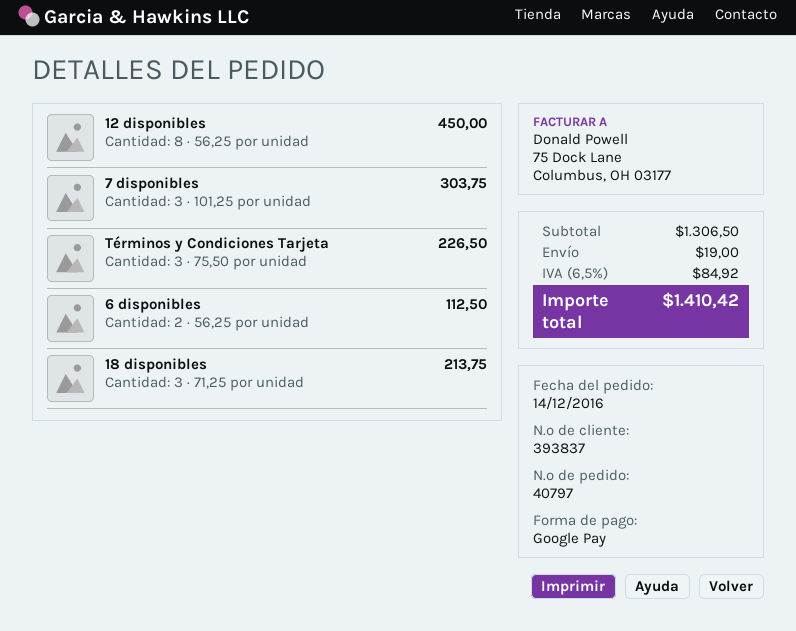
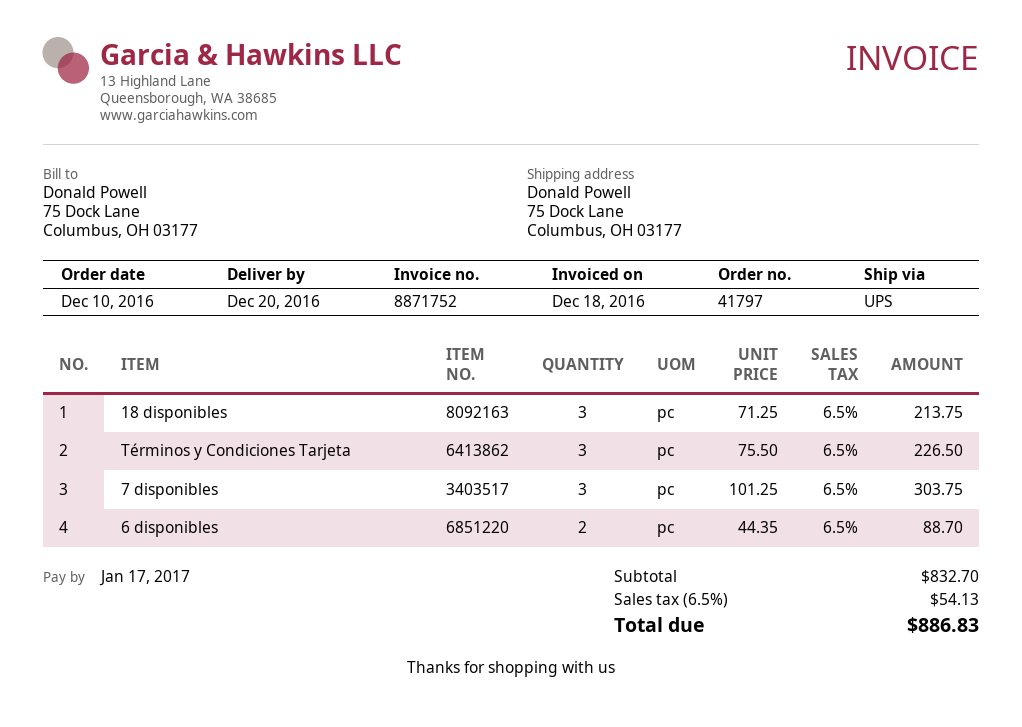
order number: 40797 -> 41797
order date: 2016-12-14 -> 2016-12-10
12 disponibles: 8 x 56.25 = 450.00 -> none
6 disponibles: 2 x 56.25 = 112.50 -> 2 x 44.35 = 88.70
subtotal: 1306.50 -> 832.70
shipping: 19.00 -> none
tax: 6.5% = 84.92 -> 6.5% = 54.13
total: 1410.42 -> 886.83

